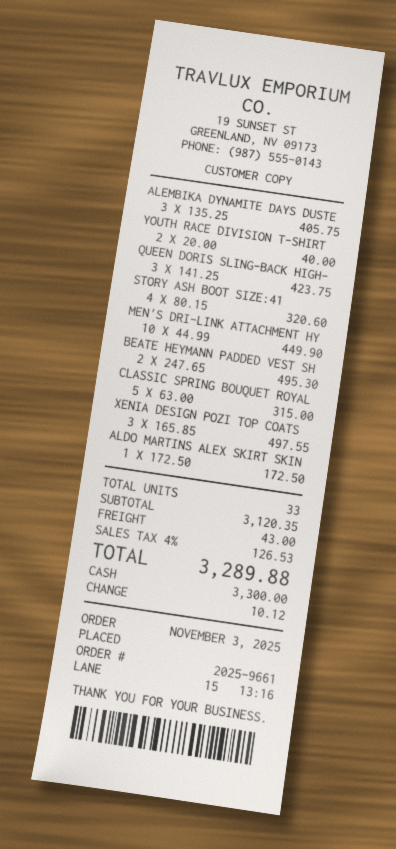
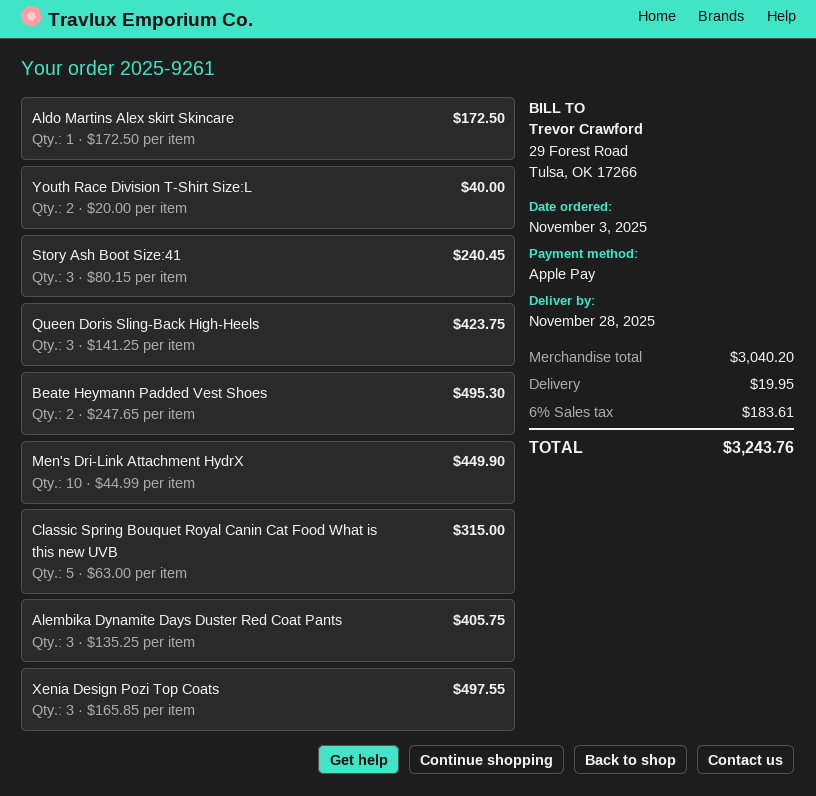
order number: 2025-9661 -> 2025-9261
payment method: cash -> Apple Pay
STORY ASH BOOT SIZE:41: 4 x 80.15 = 320.60 -> 3 x 80.15 = 240.45
subtotal: 3120.35 -> 3040.20
shipping: 43.00 -> 19.95
tax: 4% = 126.53 -> 6% = 183.61
total: 3289.88 -> 3243.76

